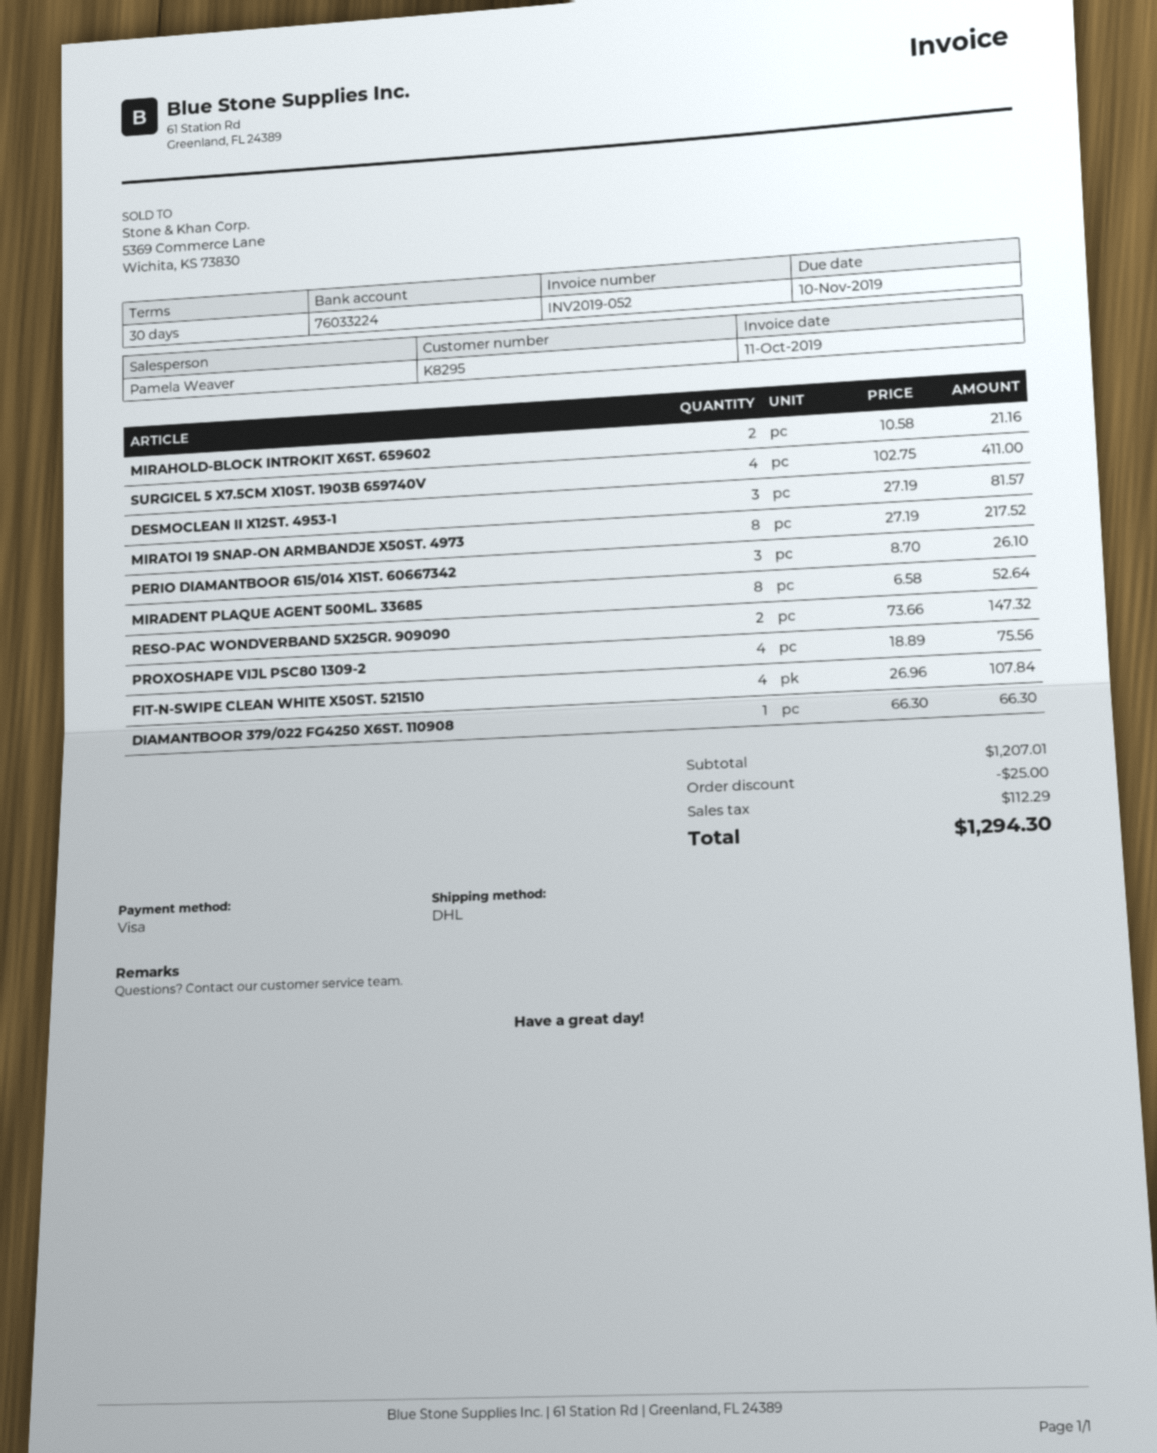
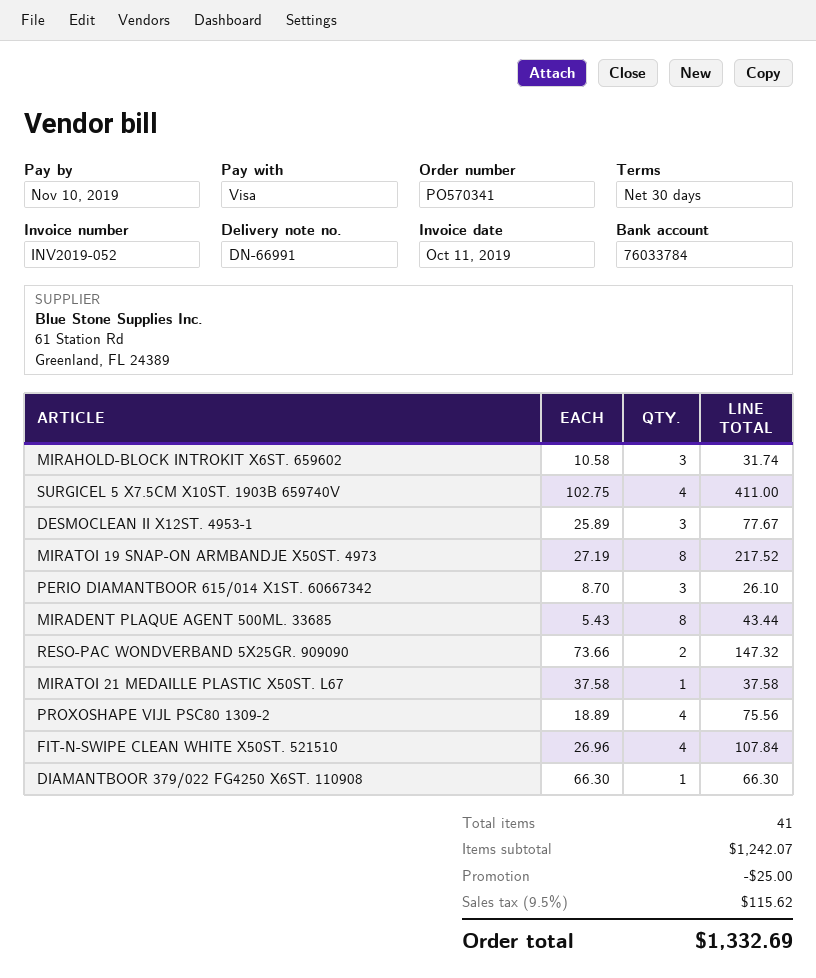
bank account: 76033224 -> 76033784
MIRAHOLD-BLOCK INTROKIT X6ST. 659602: 2 x 10.58 = 21.16 -> 3 x 10.58 = 31.74
DESMOCLEAN II X12ST. 4953-1: 3 x 27.19 = 81.57 -> 3 x 25.89 = 77.67
MIRADENT PLAQUE AGENT 500ML. 33685: 8 x 6.58 = 52.64 -> 8 x 5.43 = 43.44
MIRATOI 21 MEDAILLE PLASTIC X50ST. L67: none -> 1 x 37.58 = 37.58
subtotal: 1207.01 -> 1242.07
tax: 112.29 -> 115.62
total: 1294.30 -> 1332.69

